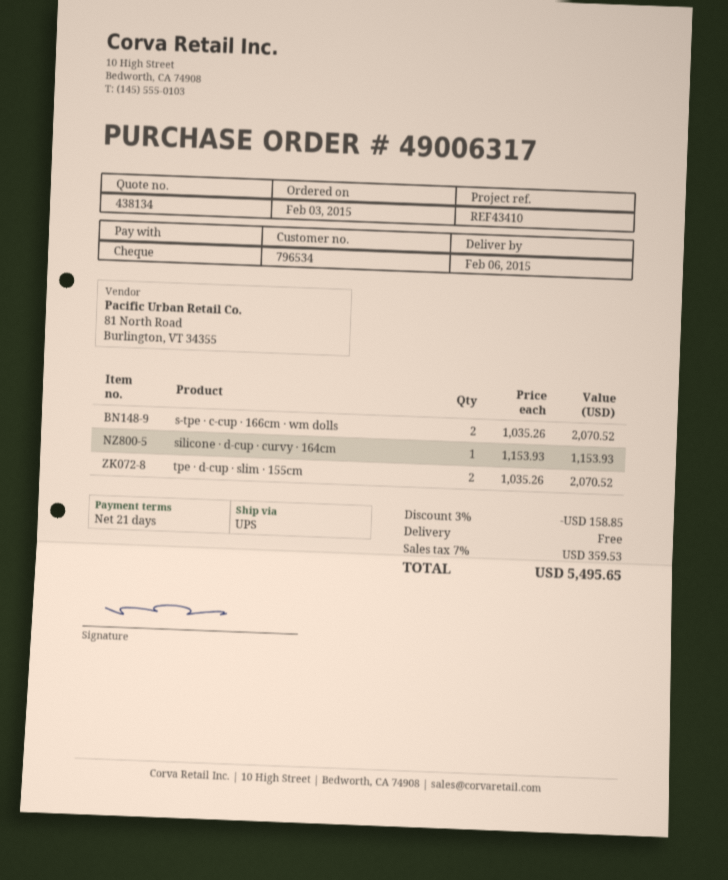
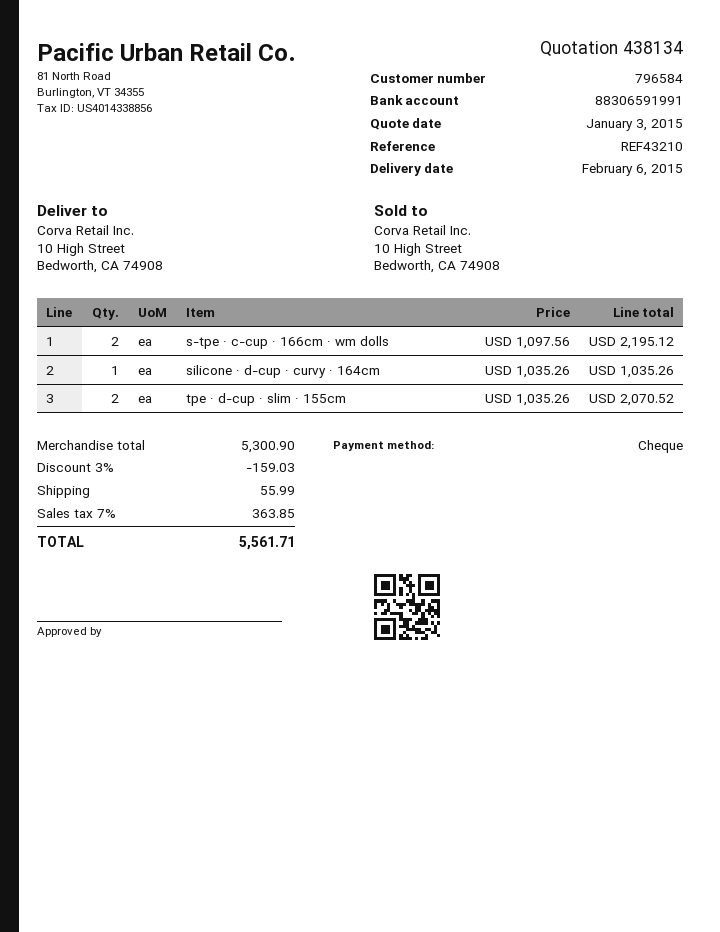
customer number: 796534 -> 796584
reference: REF43410 -> REF43210
s-tpe · c-cup · 166cm · wm dolls: 2 x 1035.26 = 2070.52 -> 2 x 1097.56 = 2195.12
silicone · d-cup · curvy · 164cm: 1 x 1153.93 = 1153.93 -> 1 x 1035.26 = 1035.26
discount: 3% = 158.85 -> 3% = 159.03
shipping: 0.00 -> 55.99
tax: 7% = 359.53 -> 7% = 363.85
total: 5495.65 -> 5561.71

